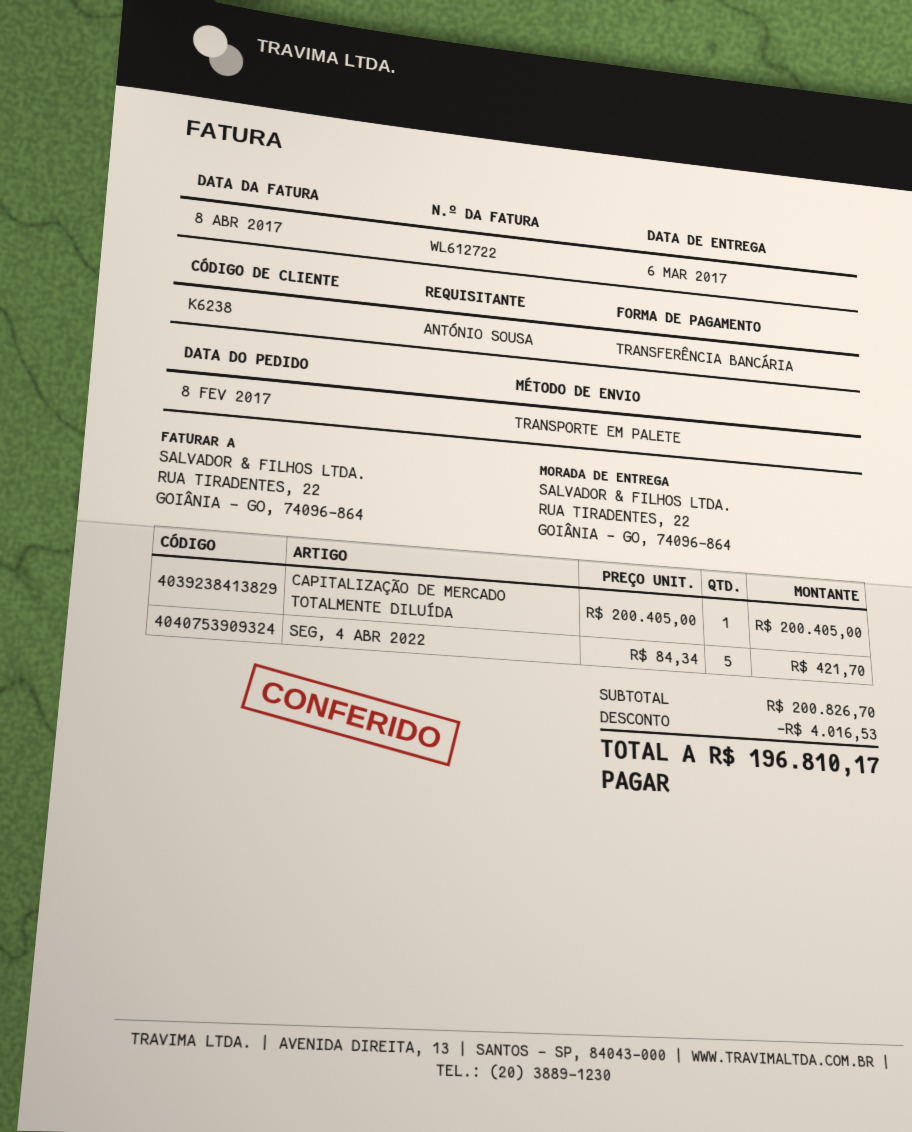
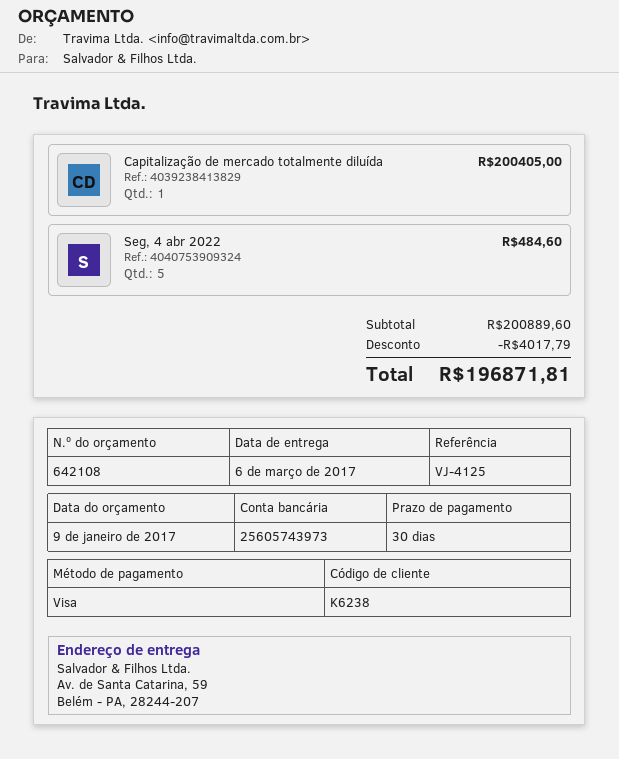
payment method: bank transfer -> Visa
ship to: RUA TIRADENTES, 22, GOIÂNIA - GO, 74096-864 -> Av. de Santa Catarina, 59, Belém - PA, 28244-207
SEG, 4 ABR 2022: 5 for 421.70 -> 5 for 484.60
subtotal: 200826.70 -> 200889.60
discount: 4016.53 -> 4017.79
total: 196810.17 -> 196871.81

